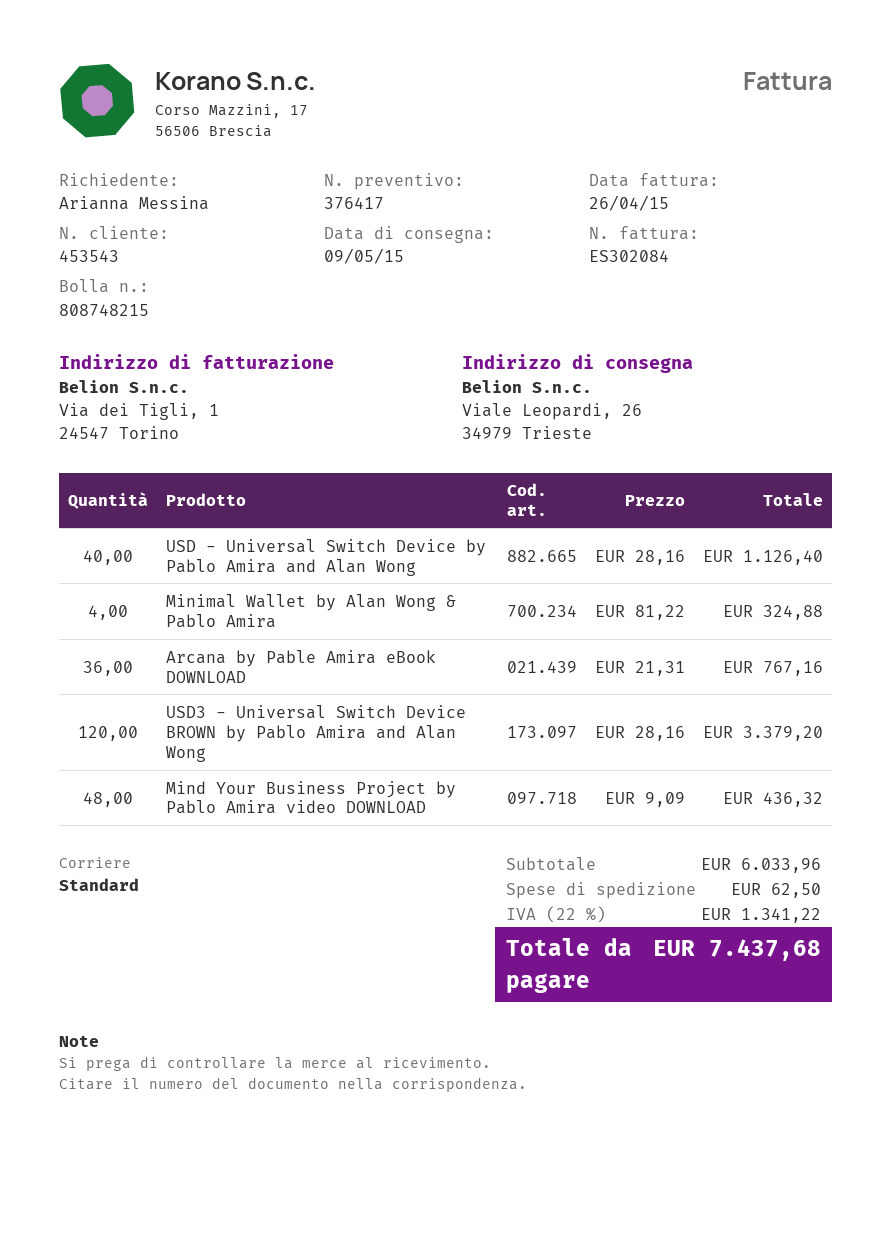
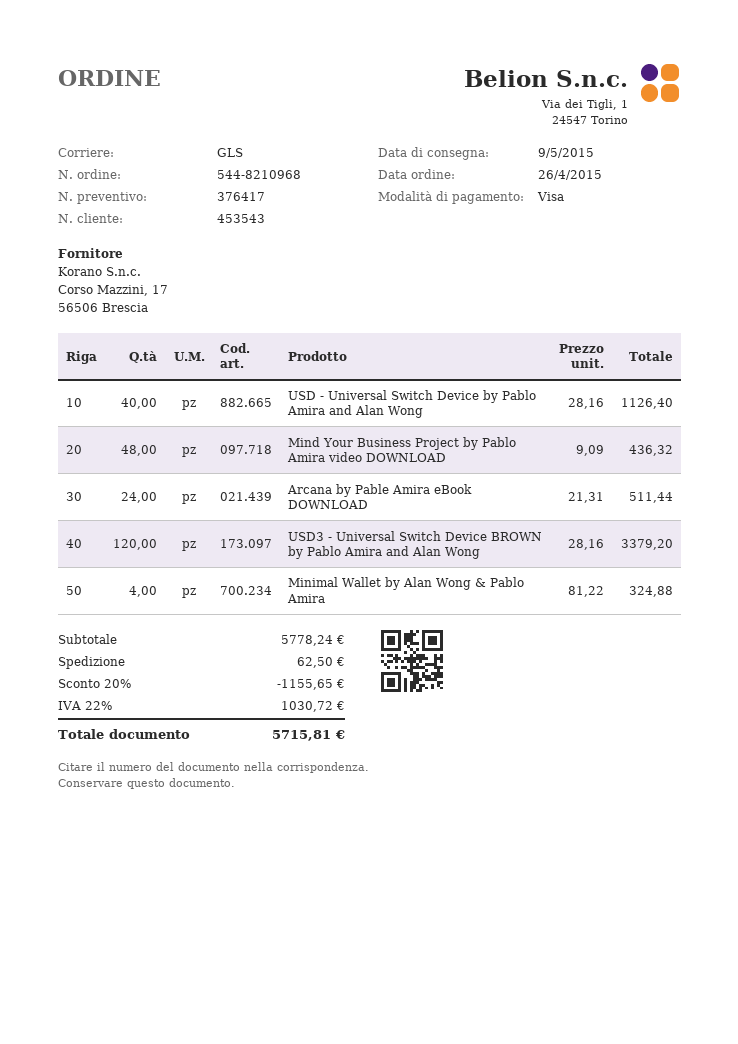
shipping method: standard -> GLS
Arcana by Pable Amira eBook DOWNLOAD: 36 x 21.31 = 767.16 -> 24 x 21.31 = 511.44
subtotal: 6033.96 -> 5778.24
discount: none -> 20% = 1155.65
tax: 22% = 1341.22 -> 22% = 1030.72
total: 7437.68 -> 5715.81

